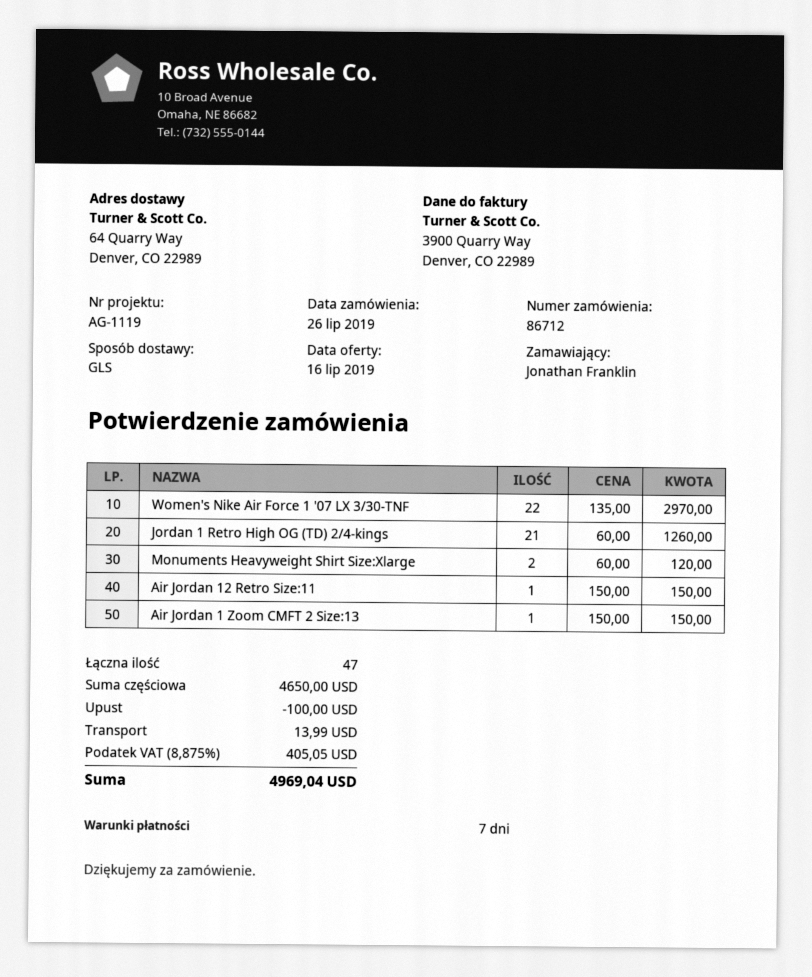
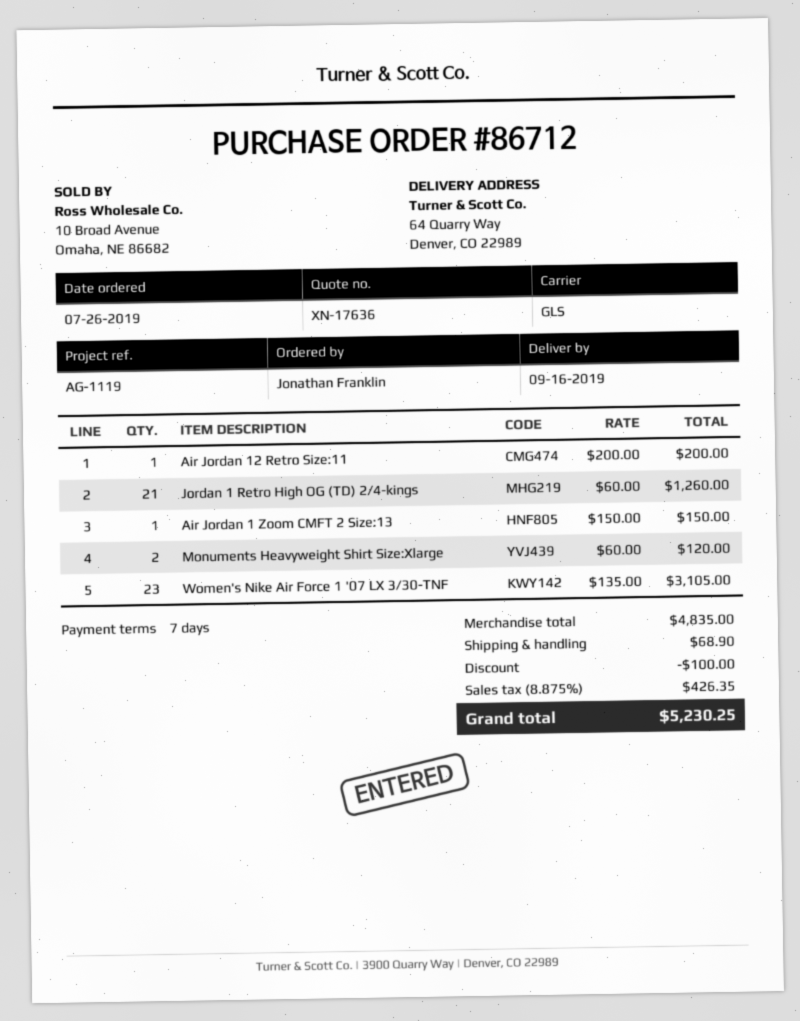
Women's Nike Air Force 1 '07 LX 3/30-TNF: 22 x 135.00 = 2970.00 -> 23 x 135.00 = 3105.00
Air Jordan 12 Retro Size:11: 1 x 150.00 = 150.00 -> 1 x 200.00 = 200.00
subtotal: 4650.00 -> 4835.00
shipping: 13.99 -> 68.90
tax: 8.875% = 405.05 -> 8.875% = 426.35
total: 4969.04 -> 5230.25

